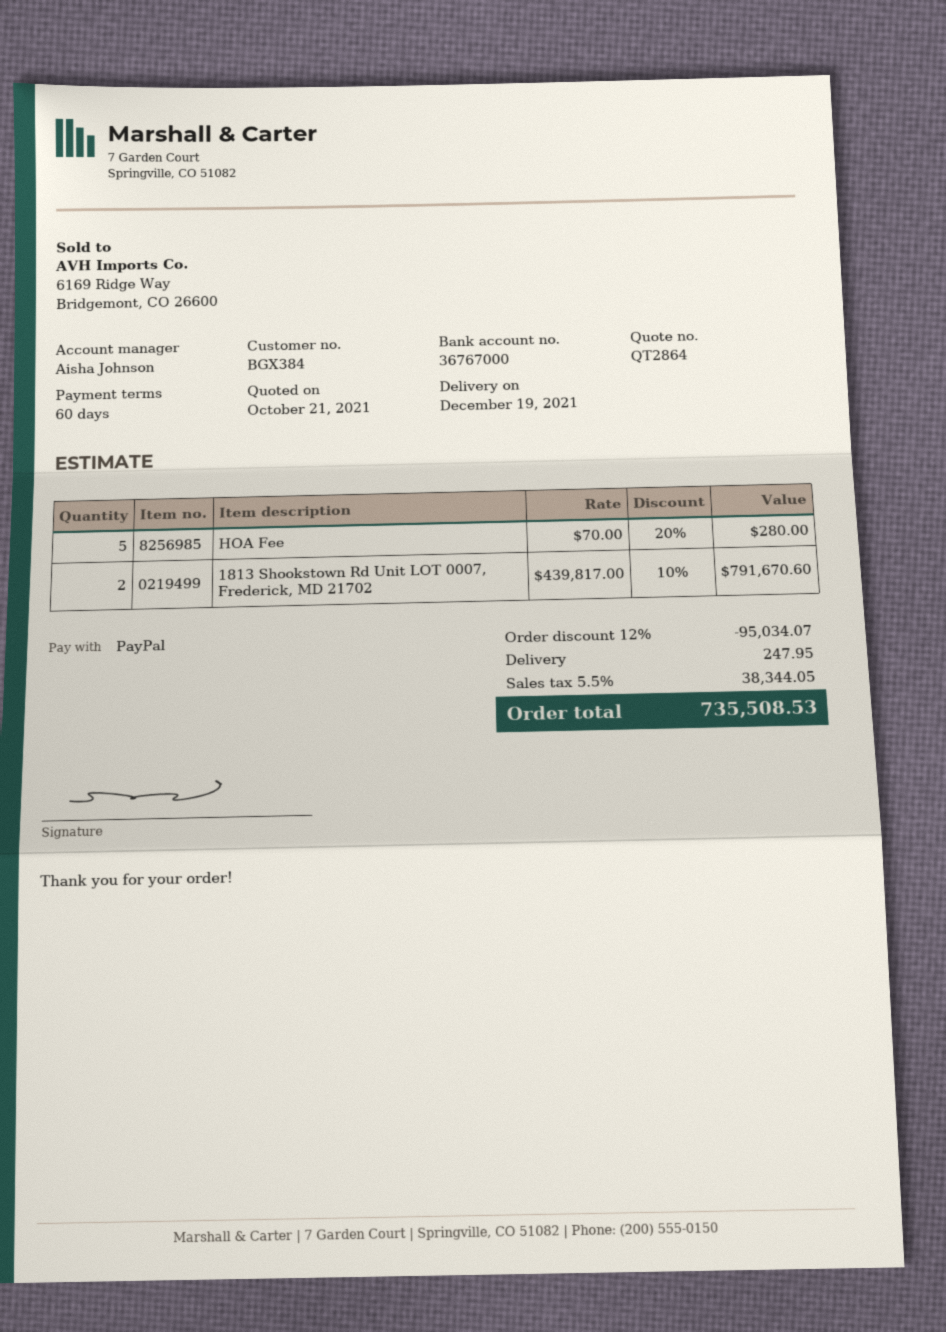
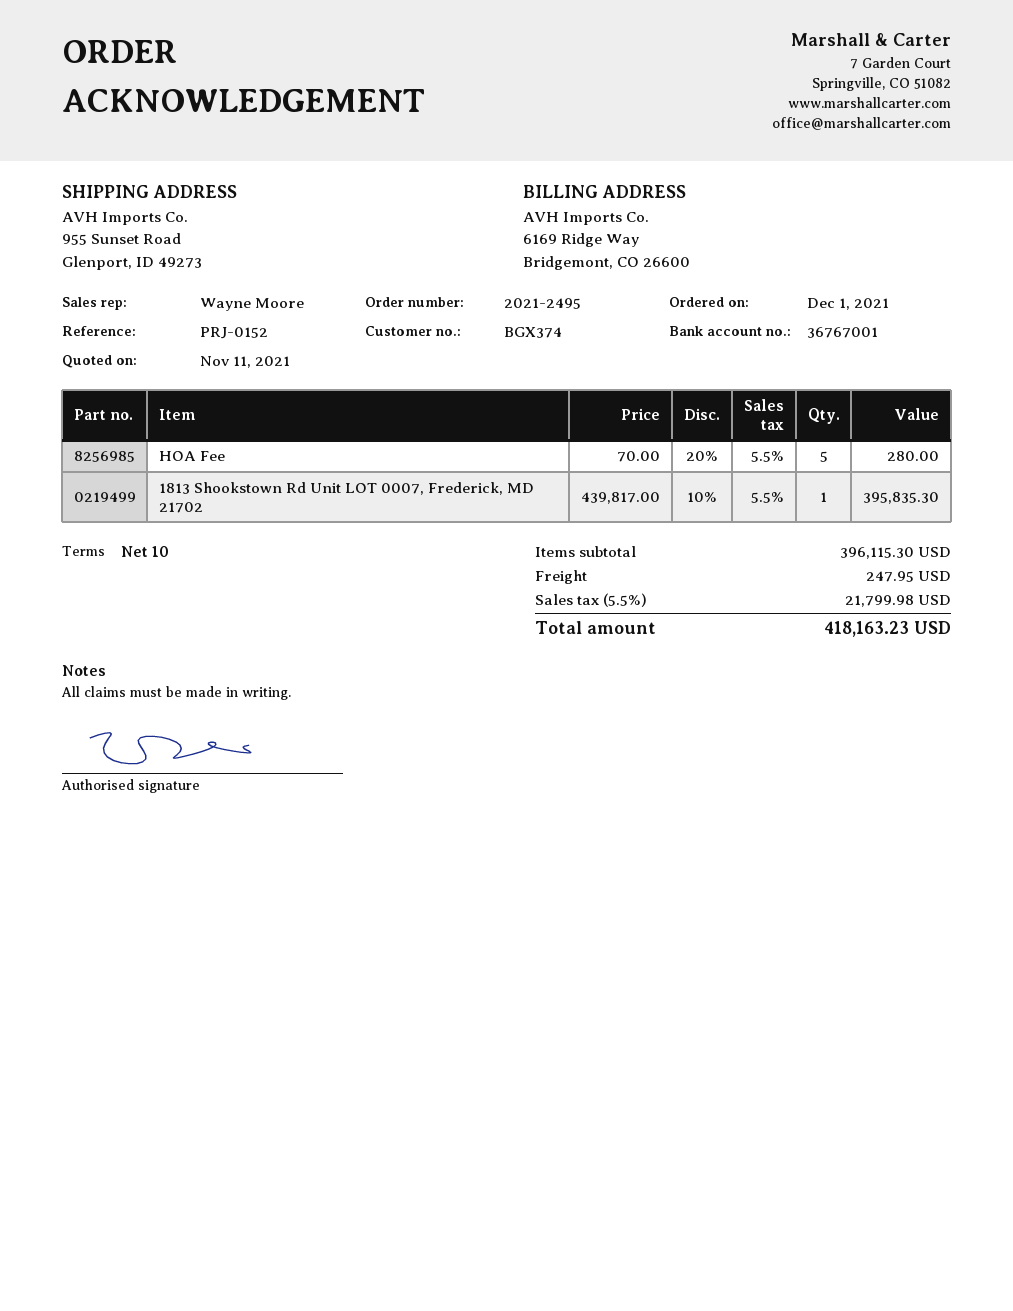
quote date: 2021-10-21 -> 2021-11-11
payment terms: 60 days -> 10 days
customer number: BGX384 -> BGX374
sales rep: Aisha Johnson -> Wayne Moore
bank account: 36767000 -> 36767001
1813 Shookstown Rd Unit LOT 0007, Frederick, MD 21702: 2 x 439817.00 - 10% = 791670.60 -> 1 x 439817.00 - 10% = 395835.30
discount: 12% = 95034.07 -> none
tax: 5.5% = 38344.05 -> 5.5% = 21799.98
total: 735508.53 -> 418163.23

